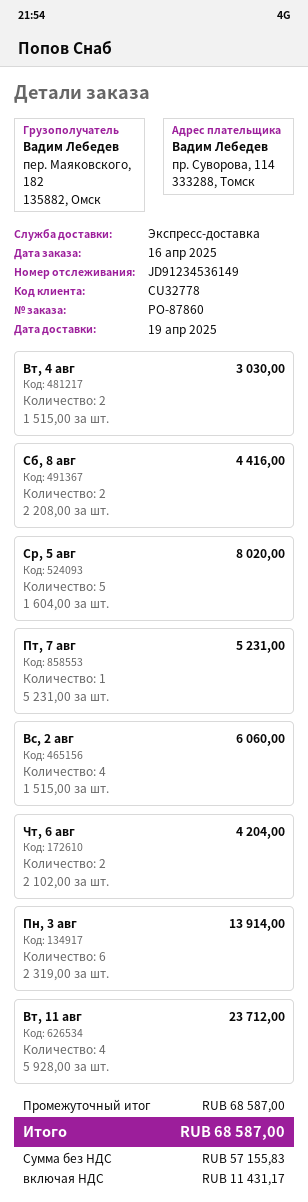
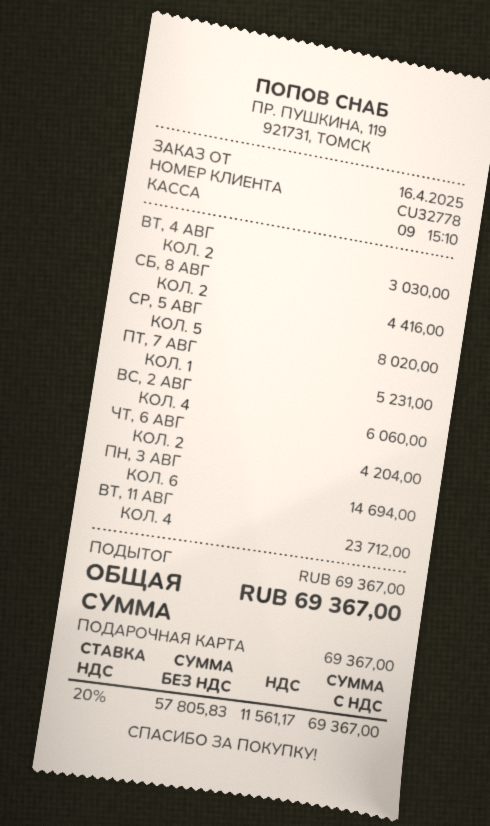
Пн, 3 авг: 6 for 13914.00 -> 6 for 14694.00
subtotal: 68587.00 -> 69367.00
net: 57155.83 -> 57805.83
tax: 11431.17 -> 11561.17
total: 68587.00 -> 69367.00

